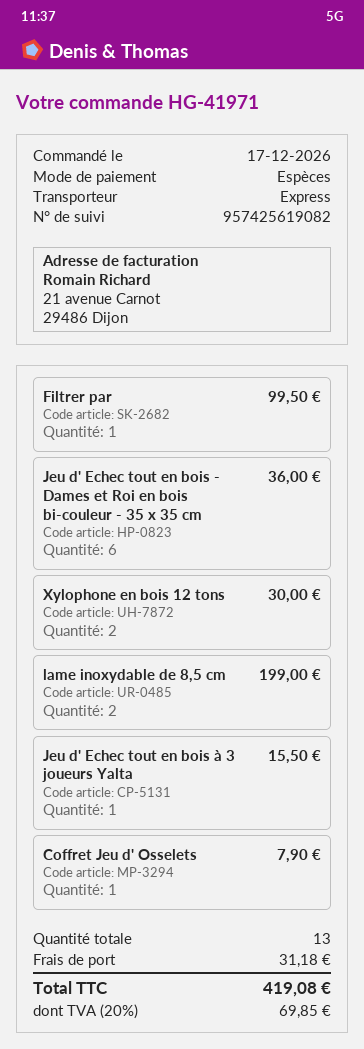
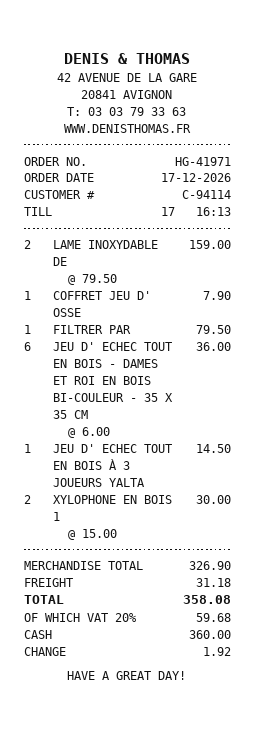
Filtrer par: 1 for 99.50 -> 1 for 79.50
lame inoxydable de 8,5 cm: 2 for 199.00 -> 2 for 159.00
Jeu d' Echec tout en bois à 3 joueurs Yalta: 1 for 15.50 -> 1 for 14.50
tax: 20% = 69.85 -> 20% = 59.68
total: 419.08 -> 358.08

